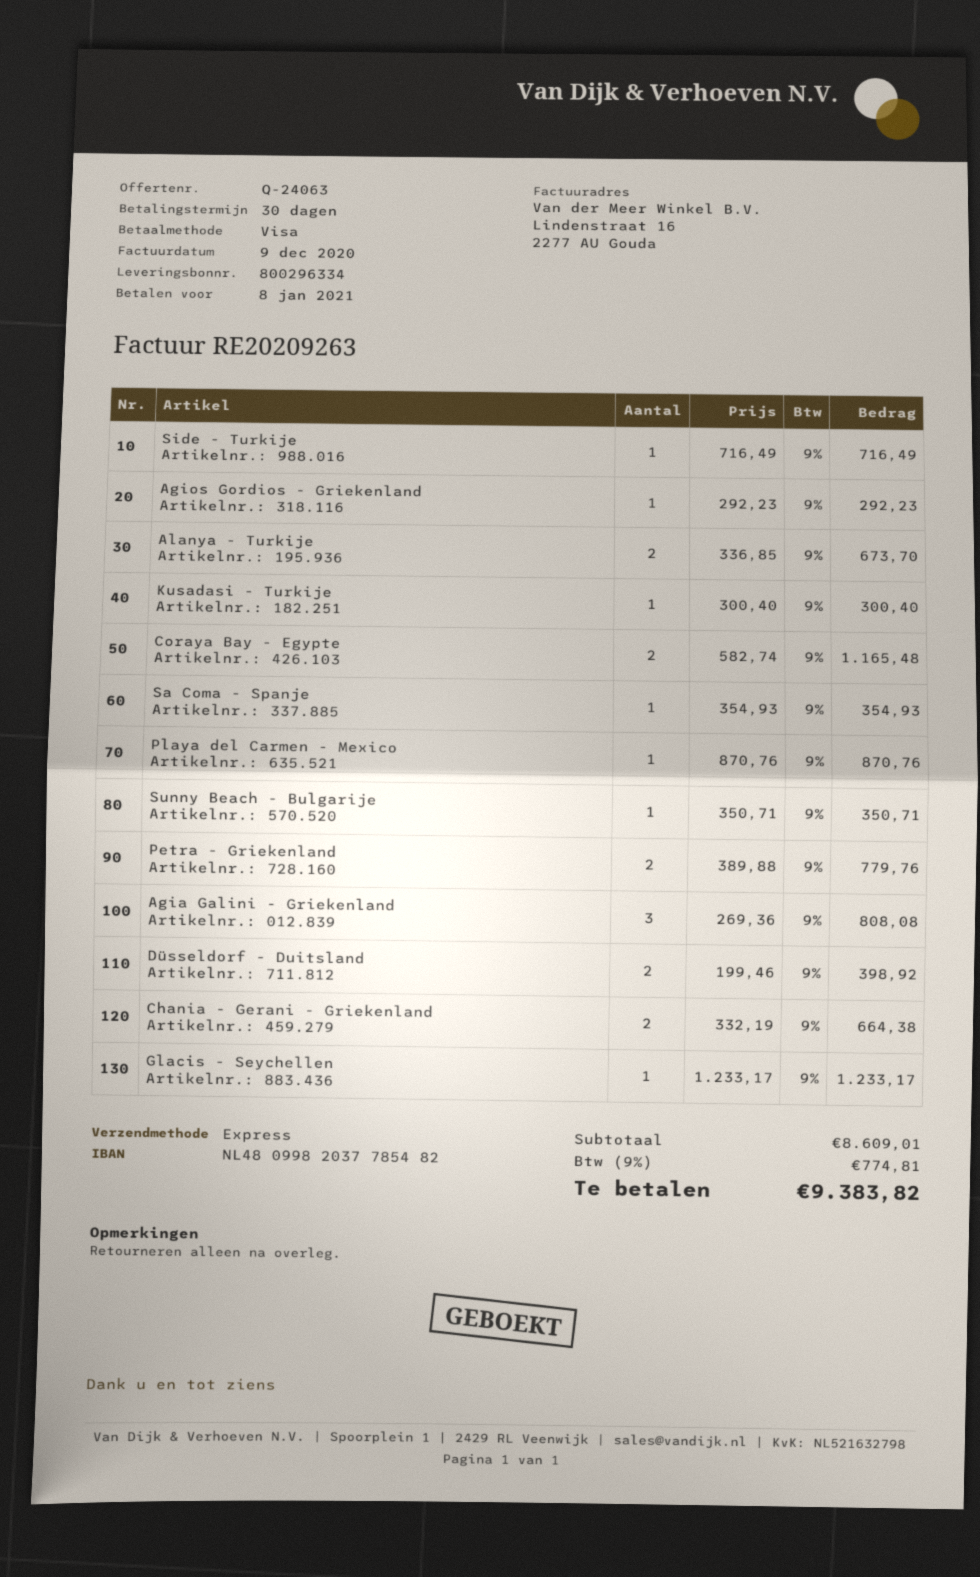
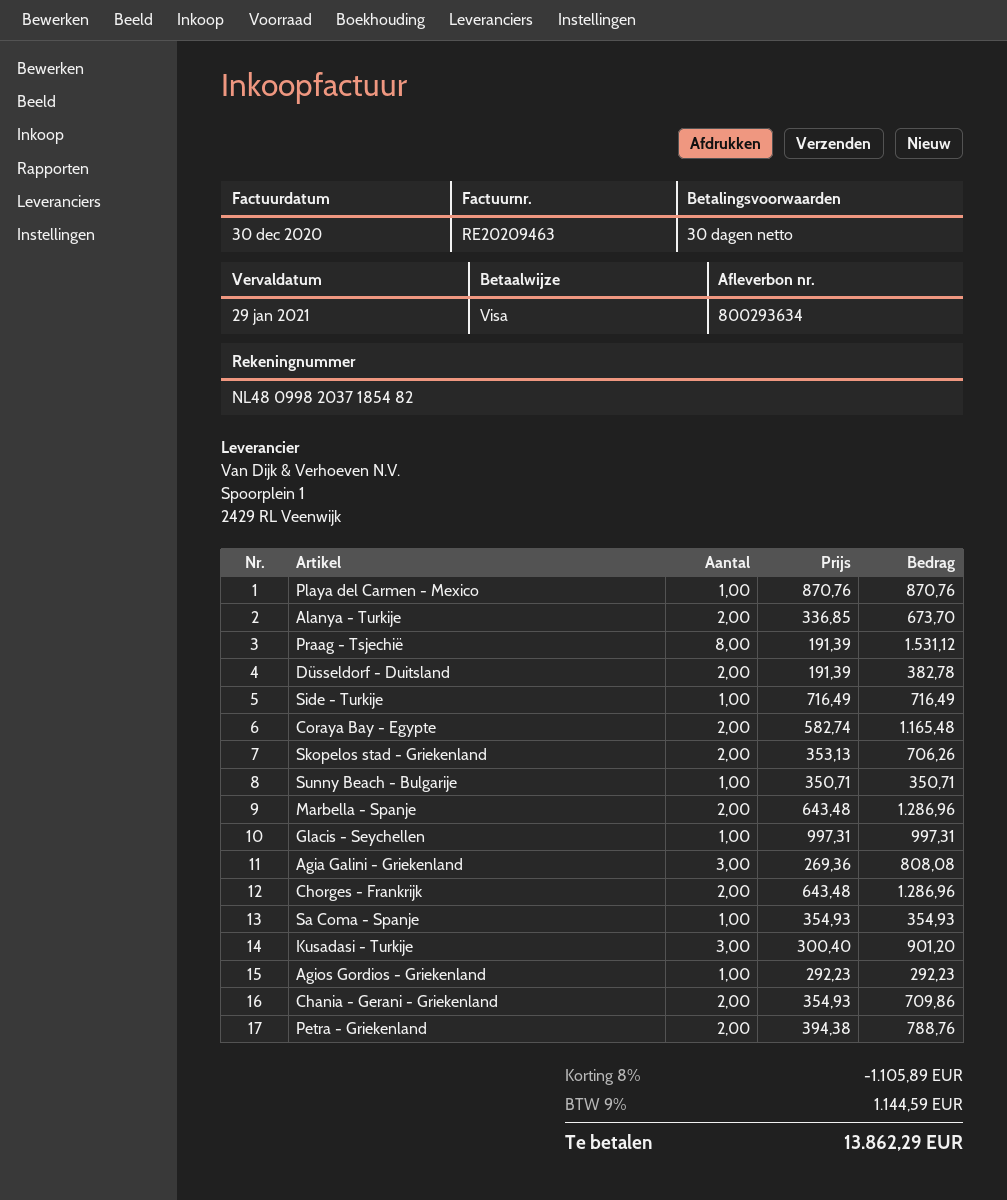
delivery note number: 800296334 -> 800293634
invoice number: RE20209263 -> RE20209463
invoice date: 2020-12-09 -> 2020-12-30
due date: 2021-01-08 -> 2021-01-29
bank account: NL4809982037785482 -> NL4809982037185482
Kusadasi - Turkije: 1 x 300.40 = 300.40 -> 3 x 300.40 = 901.20
Petra - Griekenland: 2 x 389.88 = 779.76 -> 2 x 394.38 = 788.76
Düsseldorf - Duitsland: 2 x 199.46 = 398.92 -> 2 x 191.39 = 382.78
Chania - Gerani - Griekenland: 2 x 332.19 = 664.38 -> 2 x 354.93 = 709.86
Glacis - Seychellen: 1 x 1233.17 = 1233.17 -> 1 x 997.31 = 997.31
Praag - Tsjechië: none -> 8 x 191.39 = 1531.12
Skopelos stad - Griekenland: none -> 2 x 353.13 = 706.26
Marbella - Spanje: none -> 2 x 643.48 = 1286.96
Chorges - Frankrijk: none -> 2 x 643.48 = 1286.96
discount: none -> 8% = 1105.89
tax: 9% = 774.81 -> 9% = 1144.59
total: 9383.82 -> 13862.29

